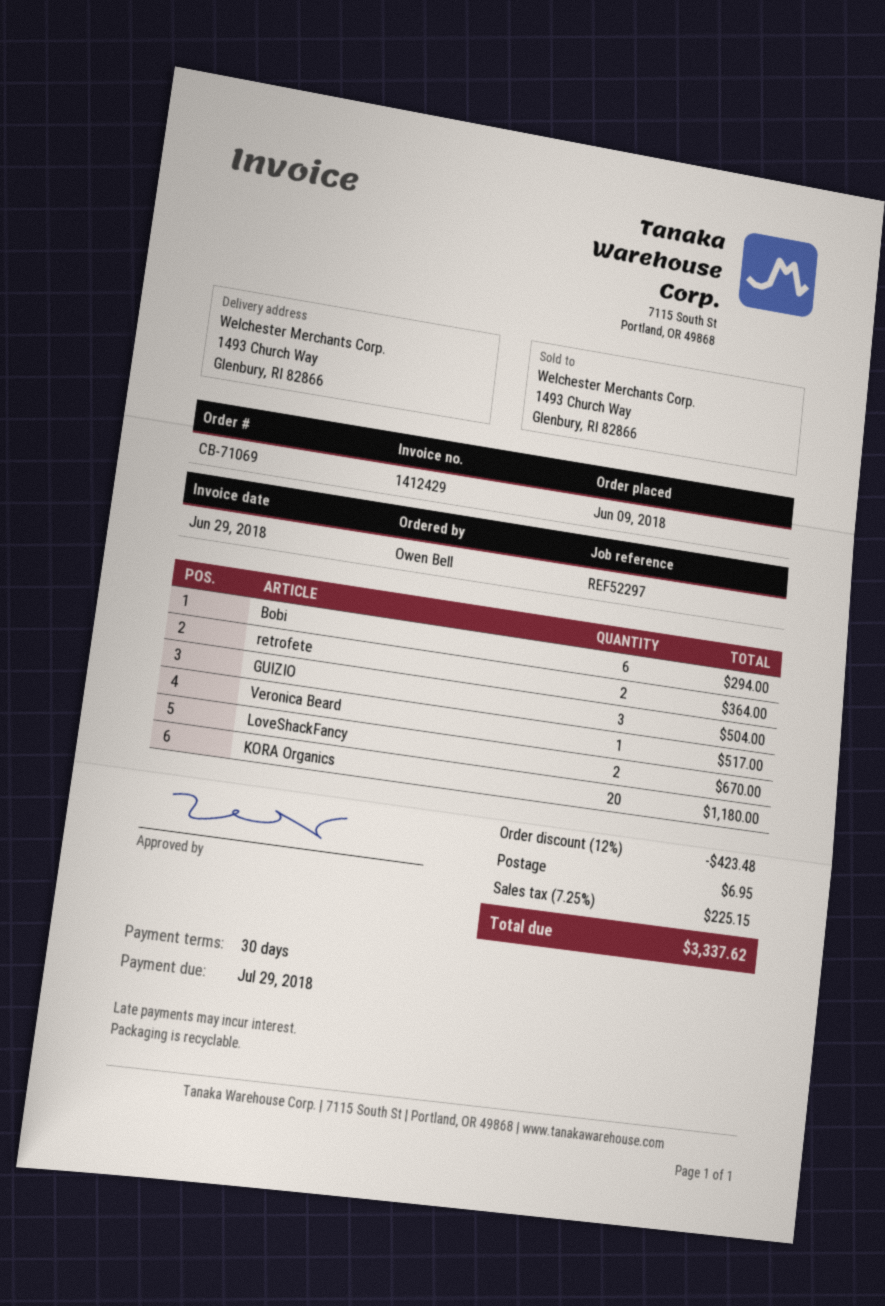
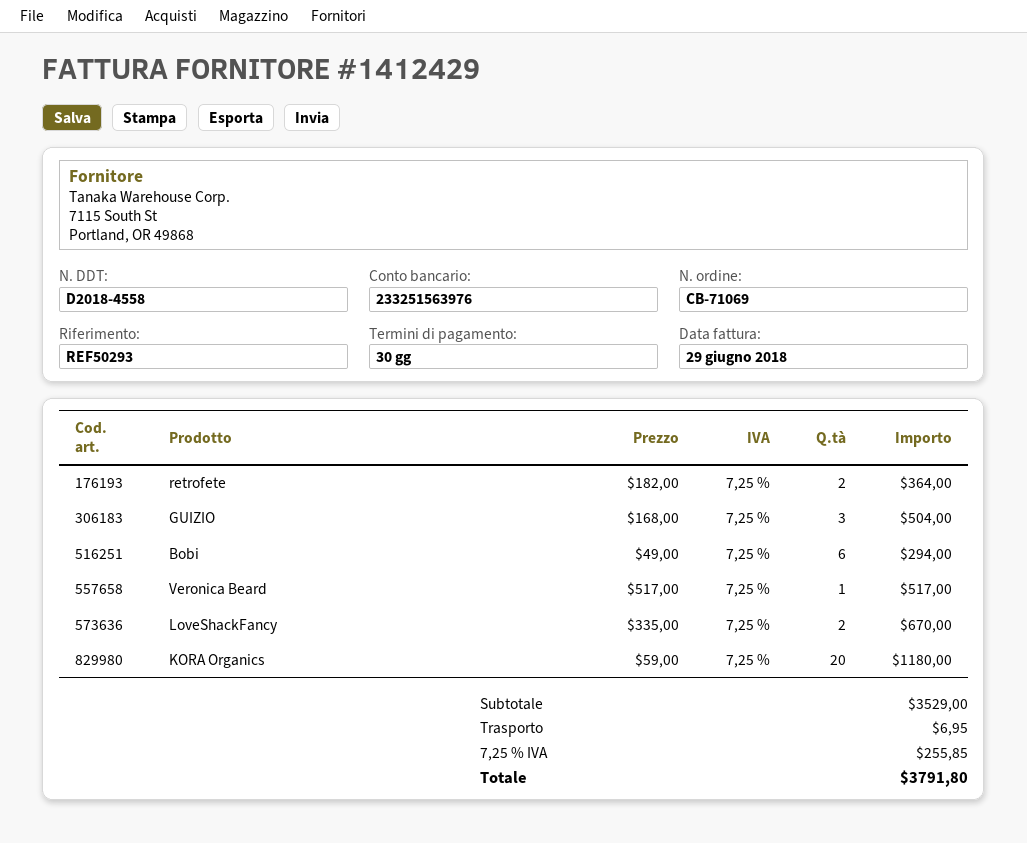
reference: REF52297 -> REF50293
discount: 12% = 423.48 -> none
tax: 7.25% = 225.15 -> 7.25% = 255.85
total: 3337.62 -> 3791.80

